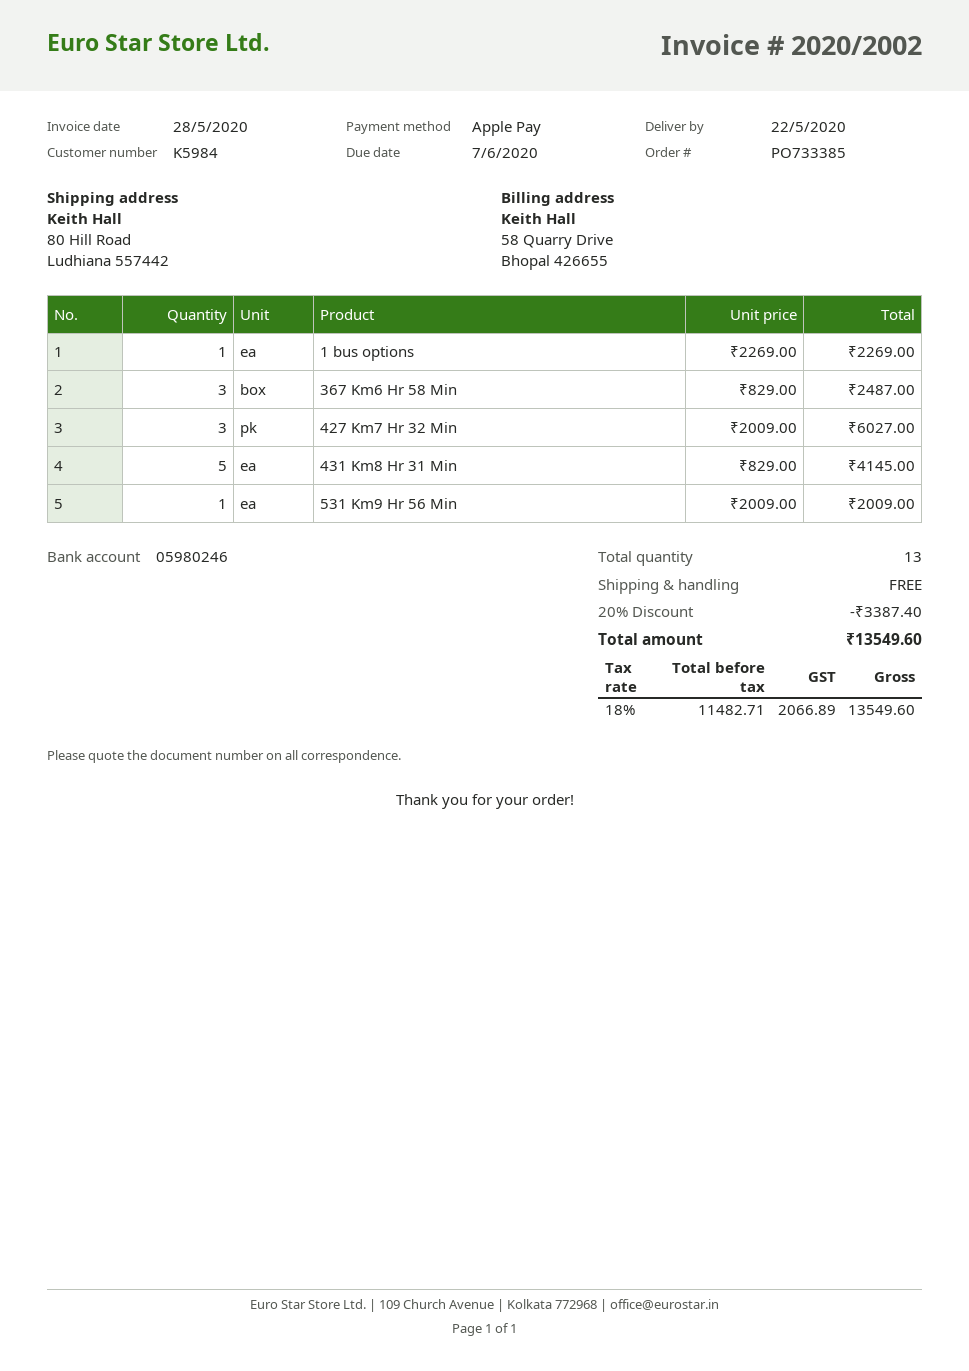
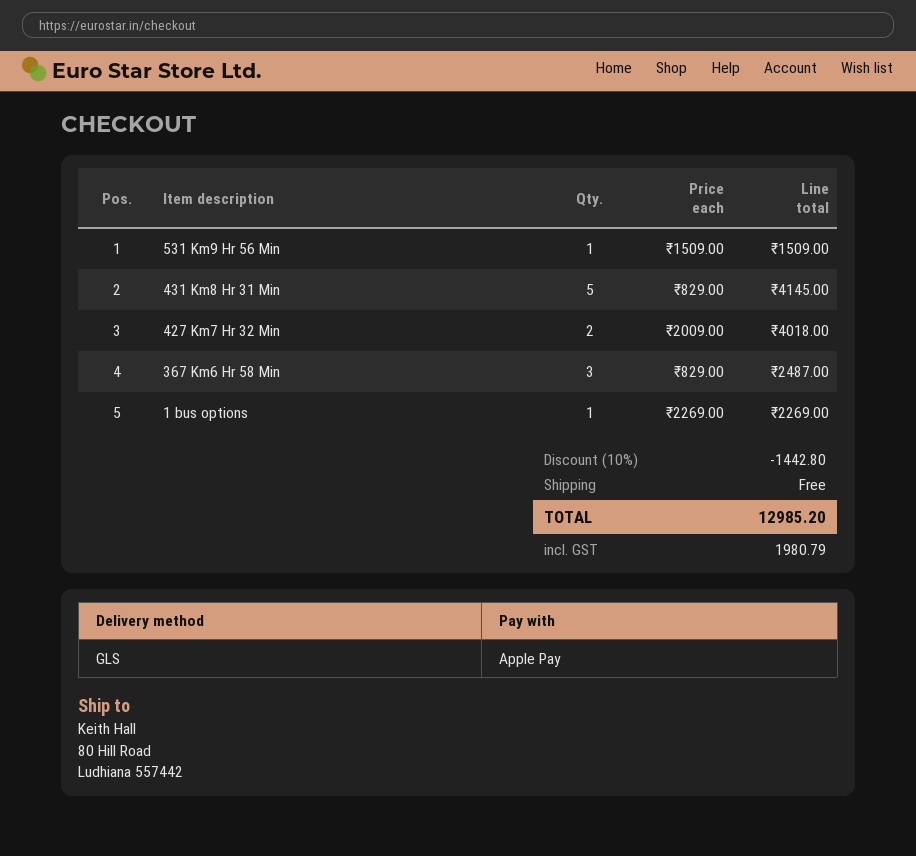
427 Km7 Hr 32 Min: 3 x 2009.00 = 6027.00 -> 2 x 2009.00 = 4018.00
531 Km9 Hr 56 Min: 1 x 2009.00 = 2009.00 -> 1 x 1509.00 = 1509.00
discount: 20% = 3387.40 -> 10% = 1442.80
tax: 2066.89 -> 1980.79
total: 13549.60 -> 12985.20

